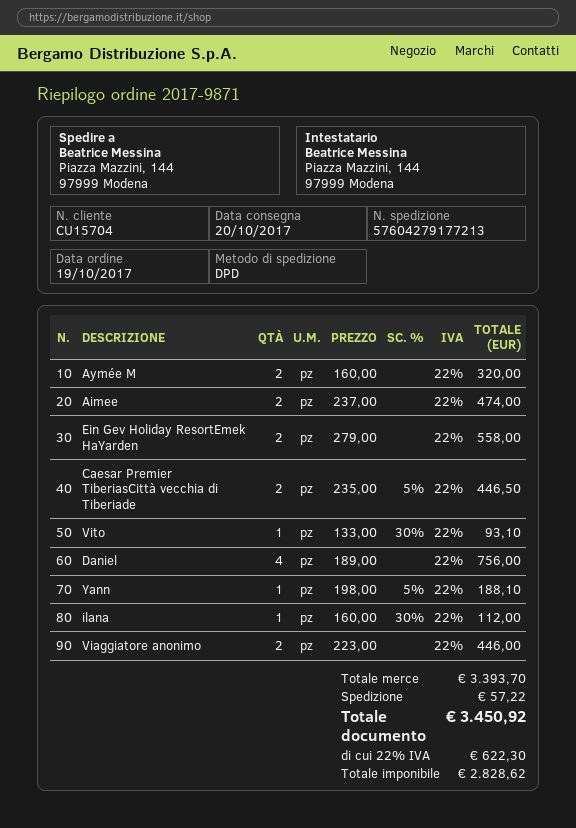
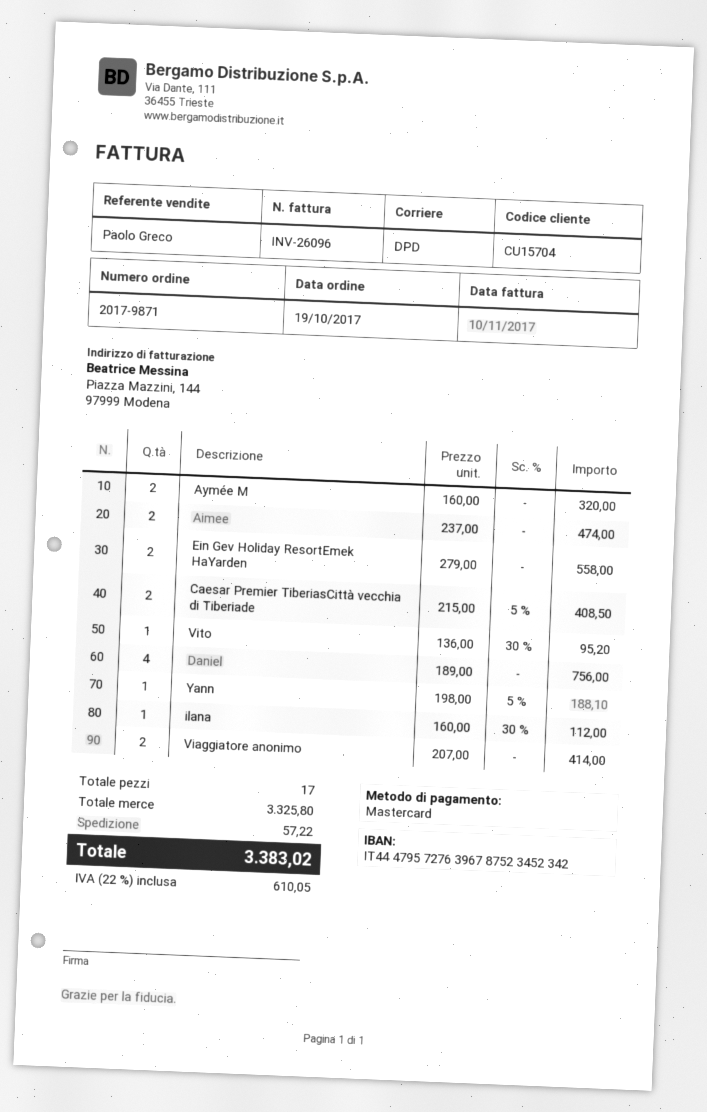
Caesar Premier TiberiasCittà vecchia di Tiberiade: 2 x 235.00 - 5% = 446.50 -> 2 x 215.00 - 5% = 408.50
Vito: 1 x 133.00 - 30% = 93.10 -> 1 x 136.00 - 30% = 95.20
Viaggiatore anonimo: 2 x 223.00 = 446.00 -> 2 x 207.00 = 414.00
subtotal: 3393.70 -> 3325.80
tax: 22% = 622.30 -> 22% = 610.05
total: 3450.92 -> 3383.02

